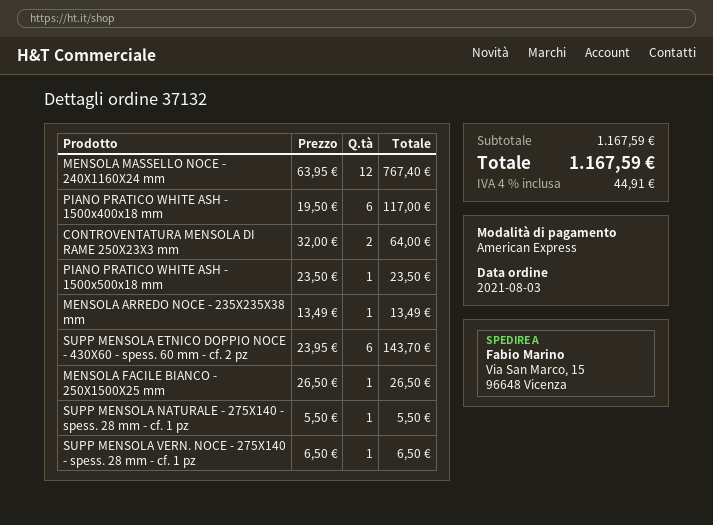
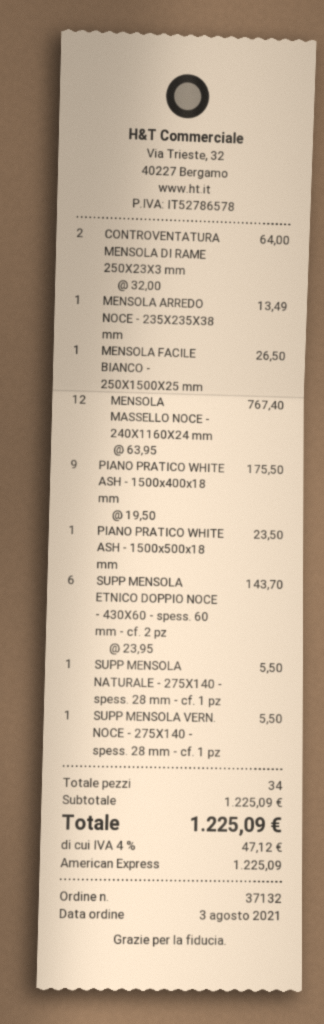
PIANO PRATICO WHITE ASH - 1500x400x18 mm: 6 x 19.50 = 117.00 -> 9 x 19.50 = 175.50
SUPP MENSOLA VERN. NOCE - 275X140 - spess. 28 mm - cf. 1 pz: 1 x 6.50 = 6.50 -> 1 x 5.50 = 5.50
subtotal: 1167.59 -> 1225.09
tax: 4% = 44.91 -> 4% = 47.12
total: 1167.59 -> 1225.09

